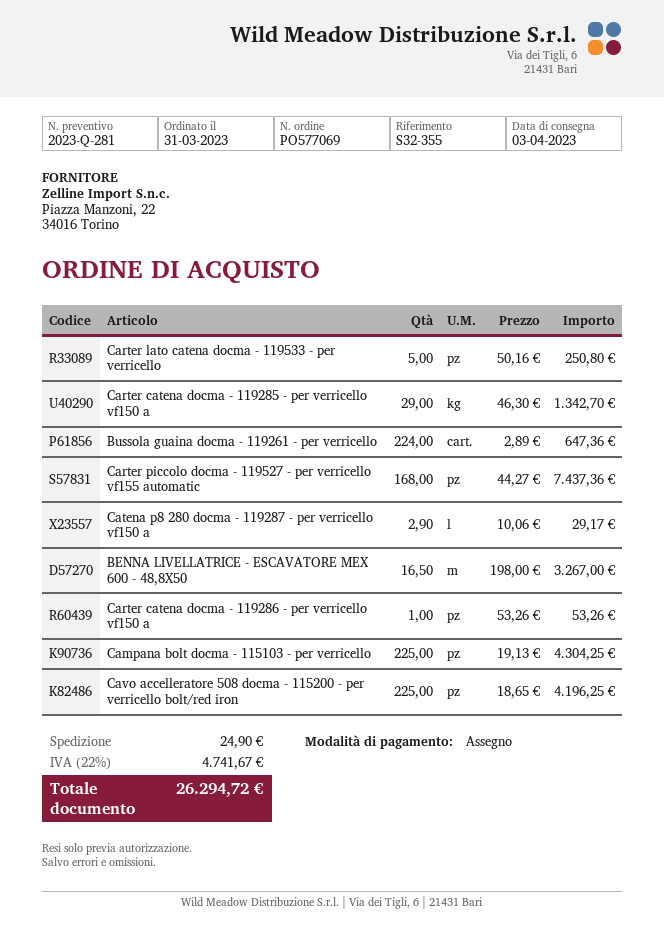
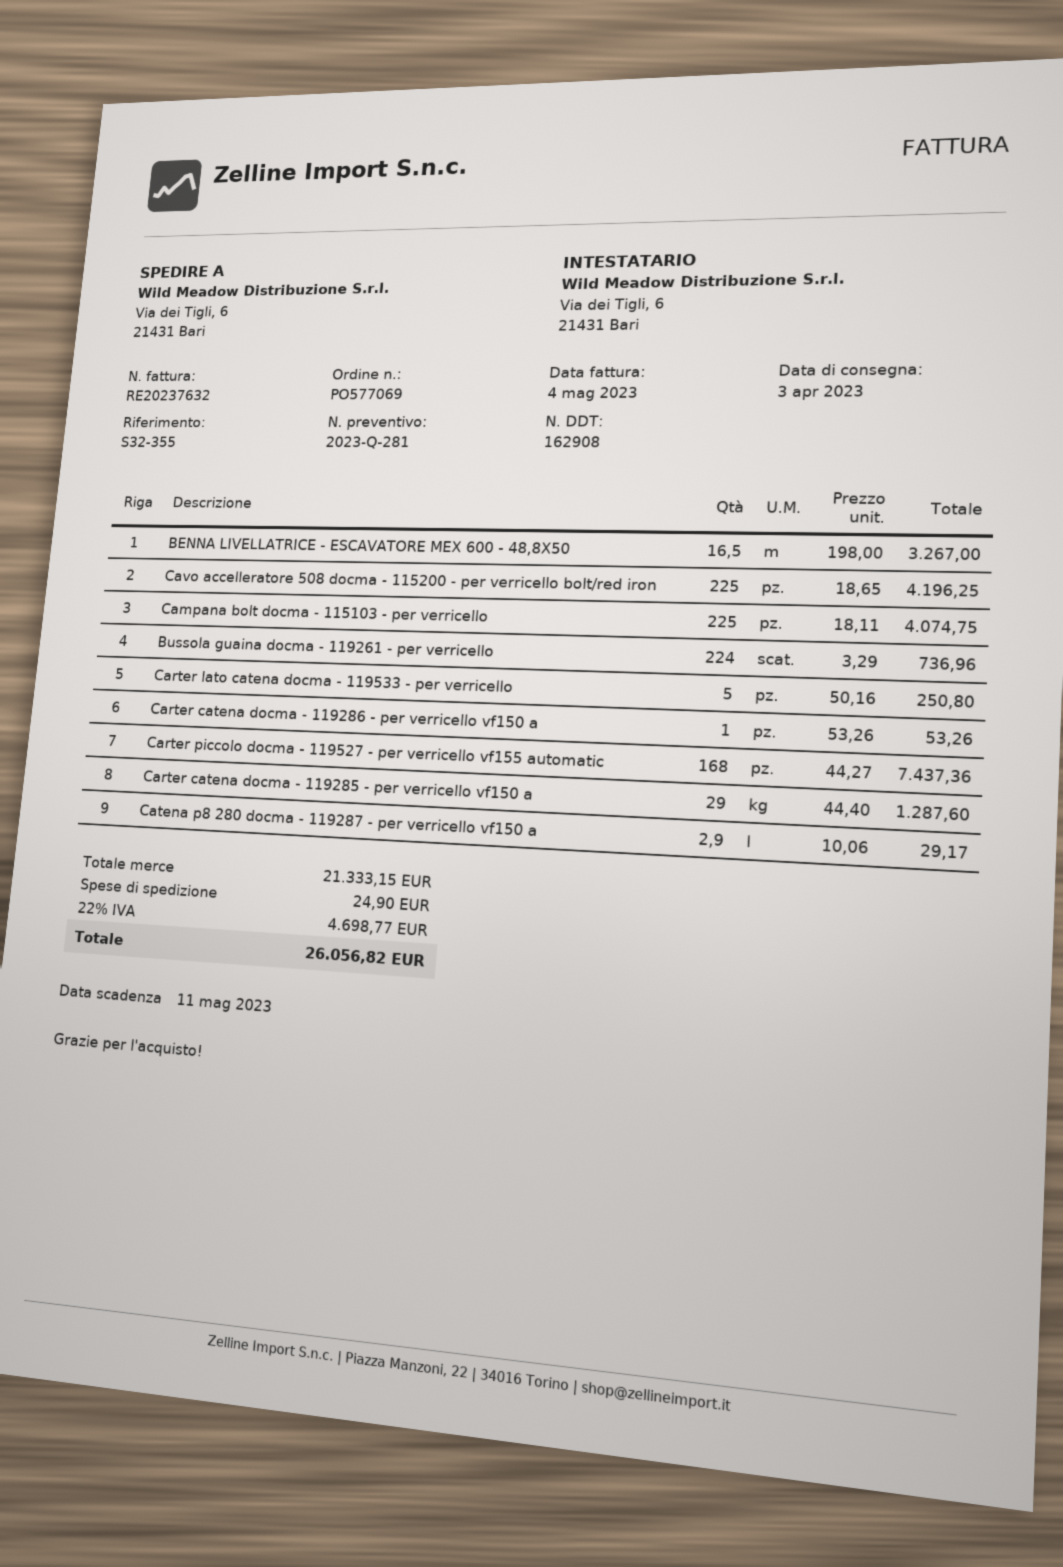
Carter catena docma - 119285 - per verricello vf150 a: 29 x 46.30 = 1342.70 -> 29 x 44.40 = 1287.60
Bussola guaina docma - 119261 - per verricello: 224 x 2.89 = 647.36 -> 224 x 3.29 = 736.96
Campana bolt docma - 115103 - per verricello: 225 x 19.13 = 4304.25 -> 225 x 18.11 = 4074.75
tax: 22% = 4741.67 -> 22% = 4698.77
total: 26294.72 -> 26056.82

